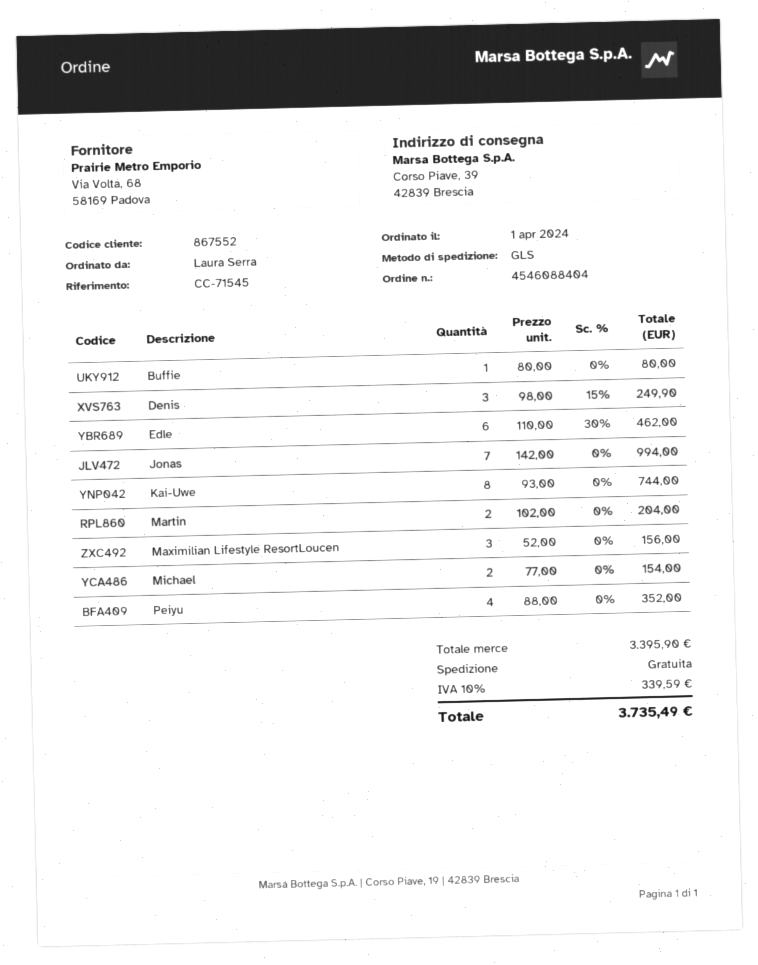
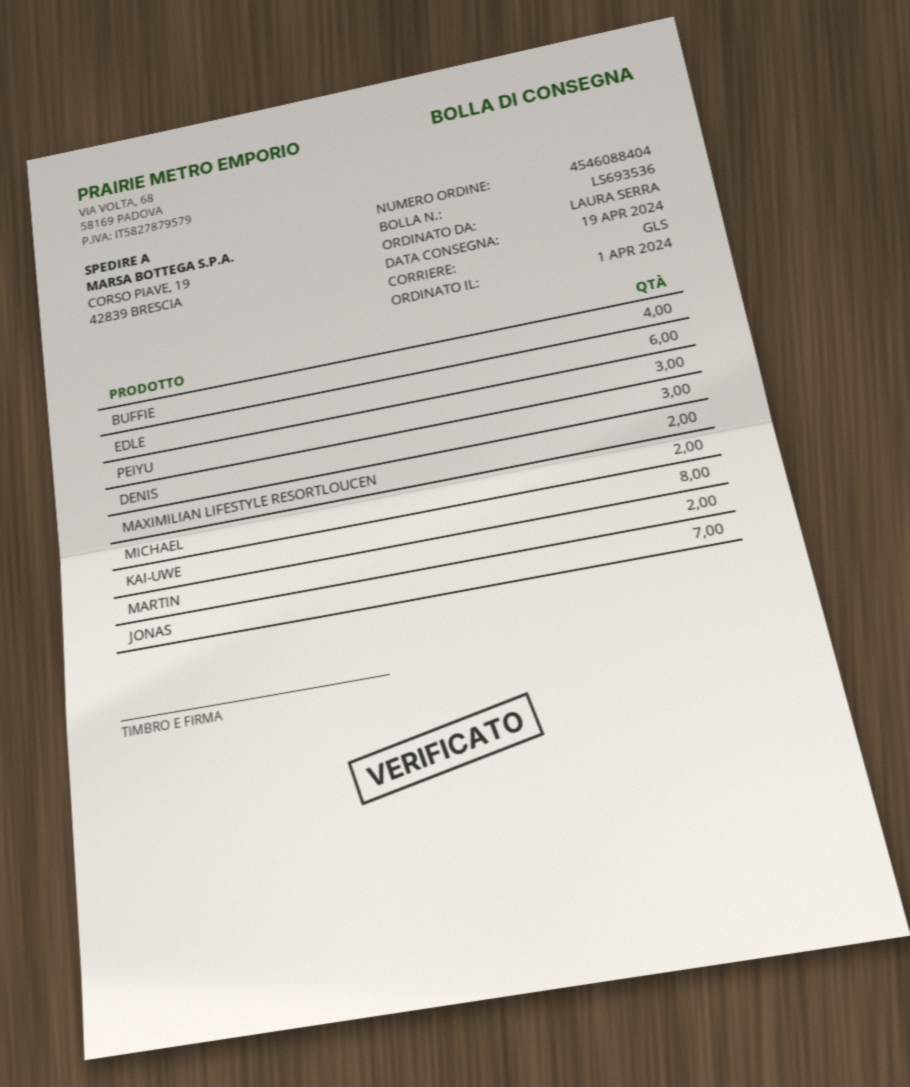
ship to: Corso Piave, 39, 42839 Brescia -> CORSO PIAVE, 19, 42839 BRESCIA
Buffie: 1 -> 4
Maximilian Lifestyle ResortLoucen: 3 -> 2
Peiyu: 4 -> 3

